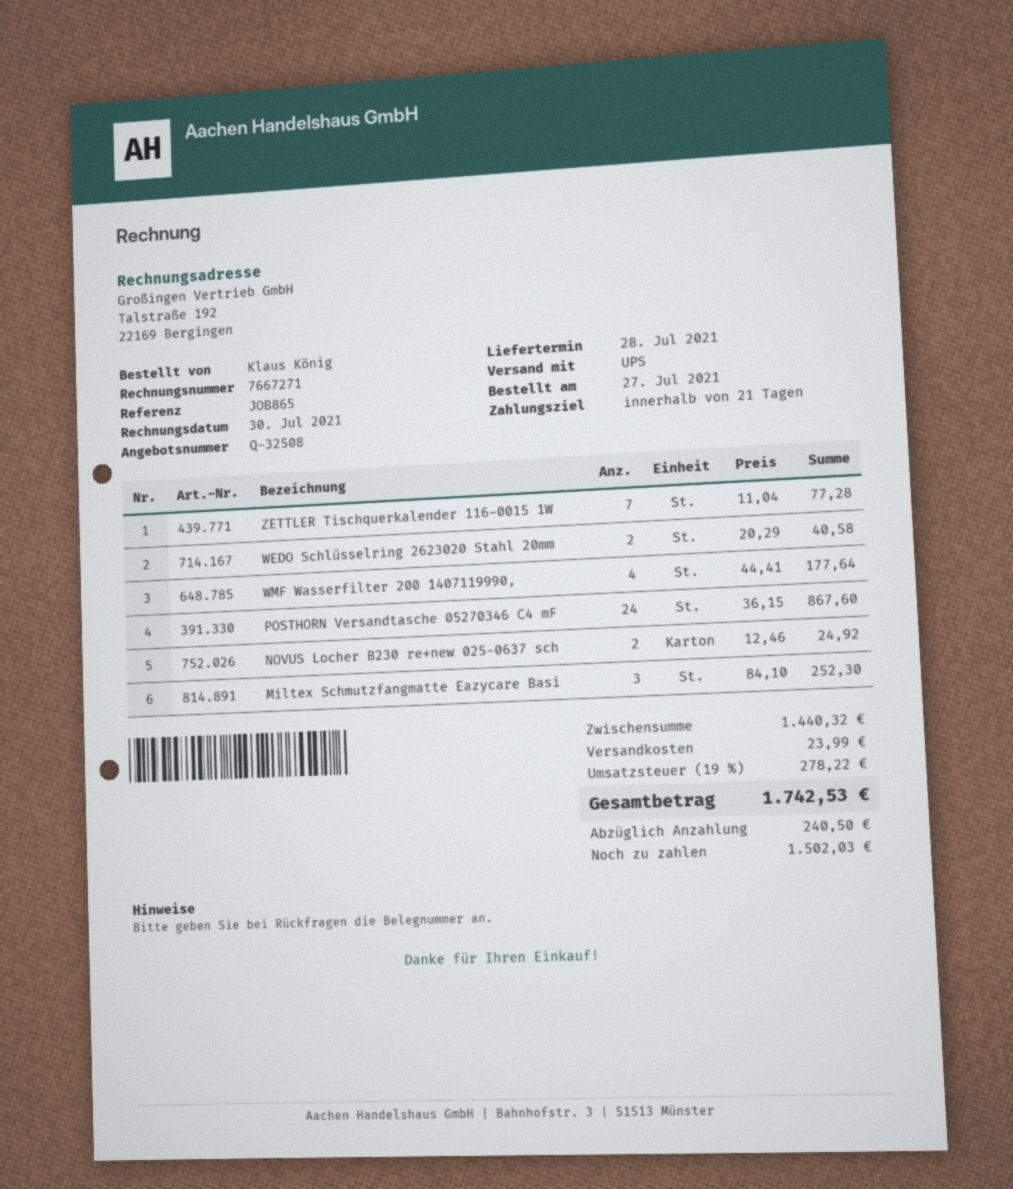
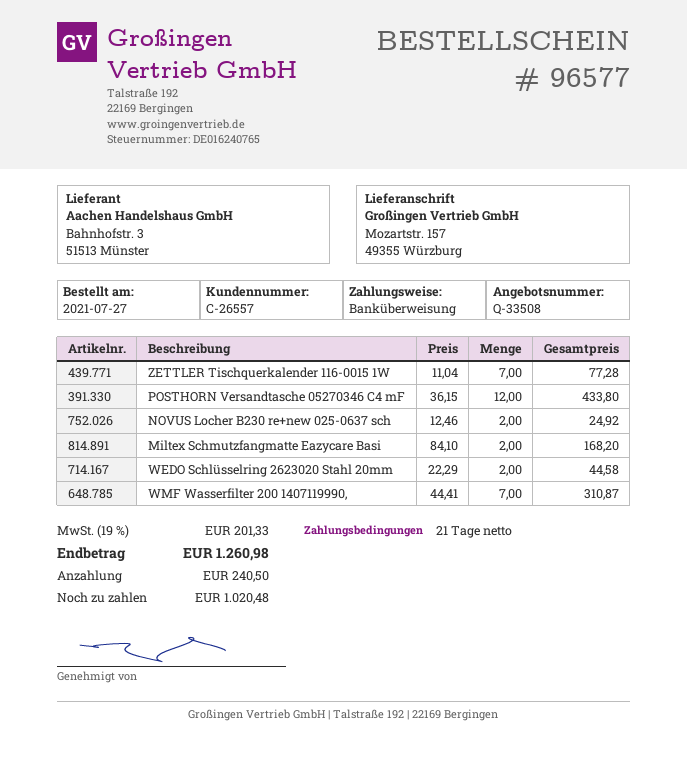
quote number: Q-32508 -> Q-33508
WEDO Schlüsselring 2623020 Stahl 20mm: 2 x 20.29 = 40.58 -> 2 x 22.29 = 44.58
WMF Wasserfilter 200 1407119990,: 4 x 44.41 = 177.64 -> 7 x 44.41 = 310.87
POSTHORN Versandtasche 05270346 C4 mF: 24 x 36.15 = 867.60 -> 12 x 36.15 = 433.80
Miltex Schmutzfangmatte Eazycare Basi: 3 x 84.10 = 252.30 -> 2 x 84.10 = 168.20
shipping: 23.99 -> none
tax: 19% = 278.22 -> 19% = 201.33
total: 1742.53 -> 1260.98
balance: 1502.03 -> 1020.48

